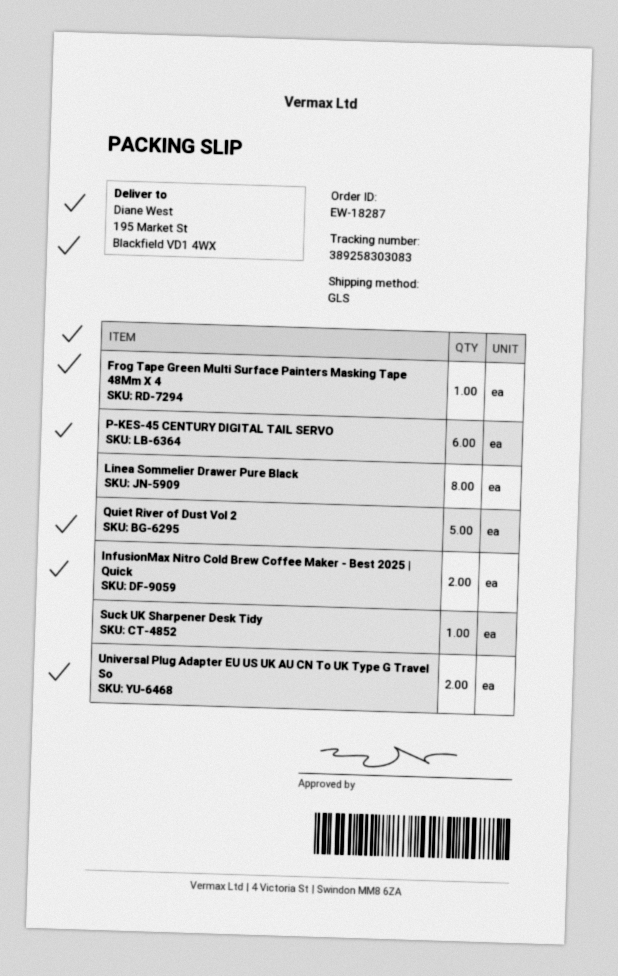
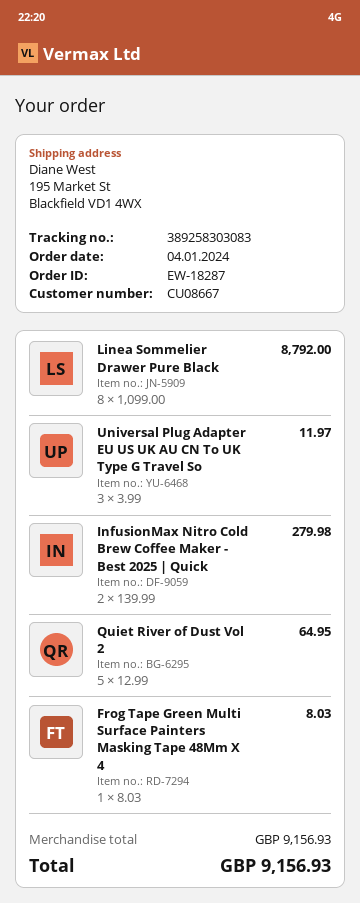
P-KES-45 CENTURY DIGITAL TAIL SERVO: 6 -> none
Suck UK Sharpener Desk Tidy: 1 -> none
Universal Plug Adapter EU US UK AU CN To UK Type G Travel So: 2 -> 3

